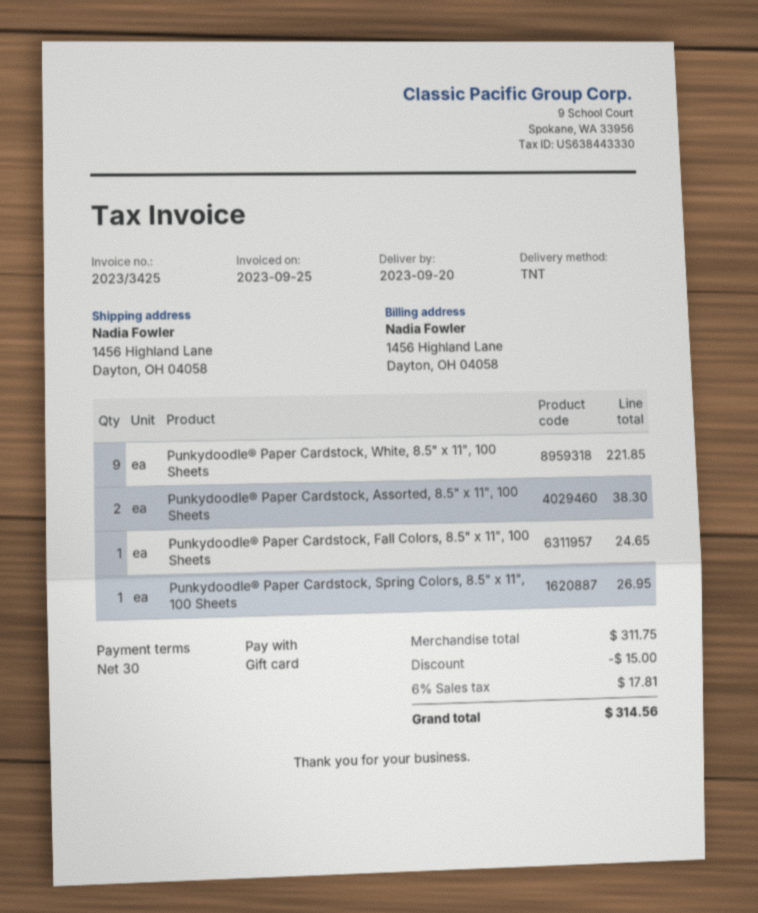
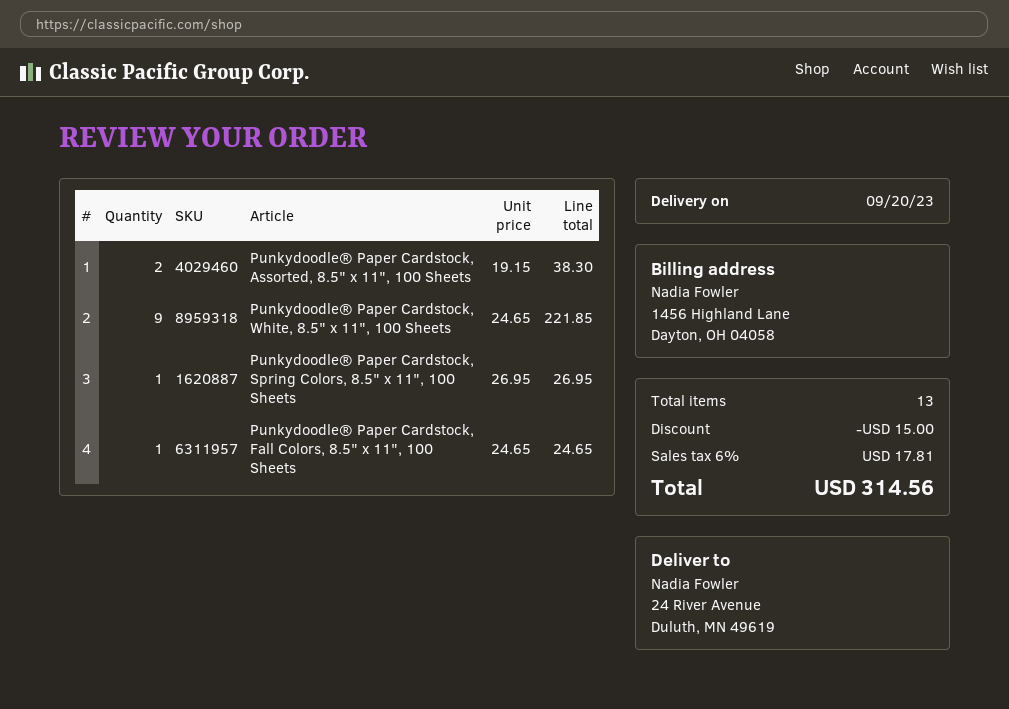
ship to: 1456 Highland Lane, Dayton, OH 04058 -> 24 River Avenue, Duluth, MN 49619

